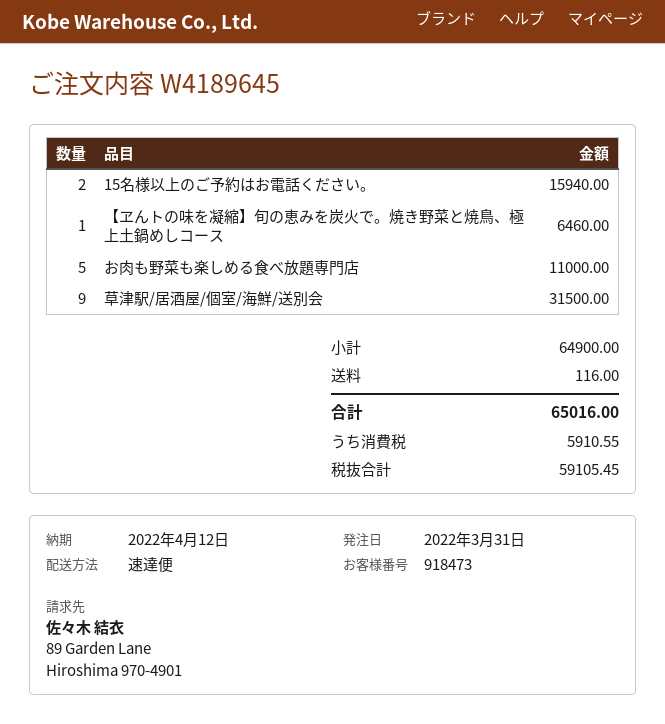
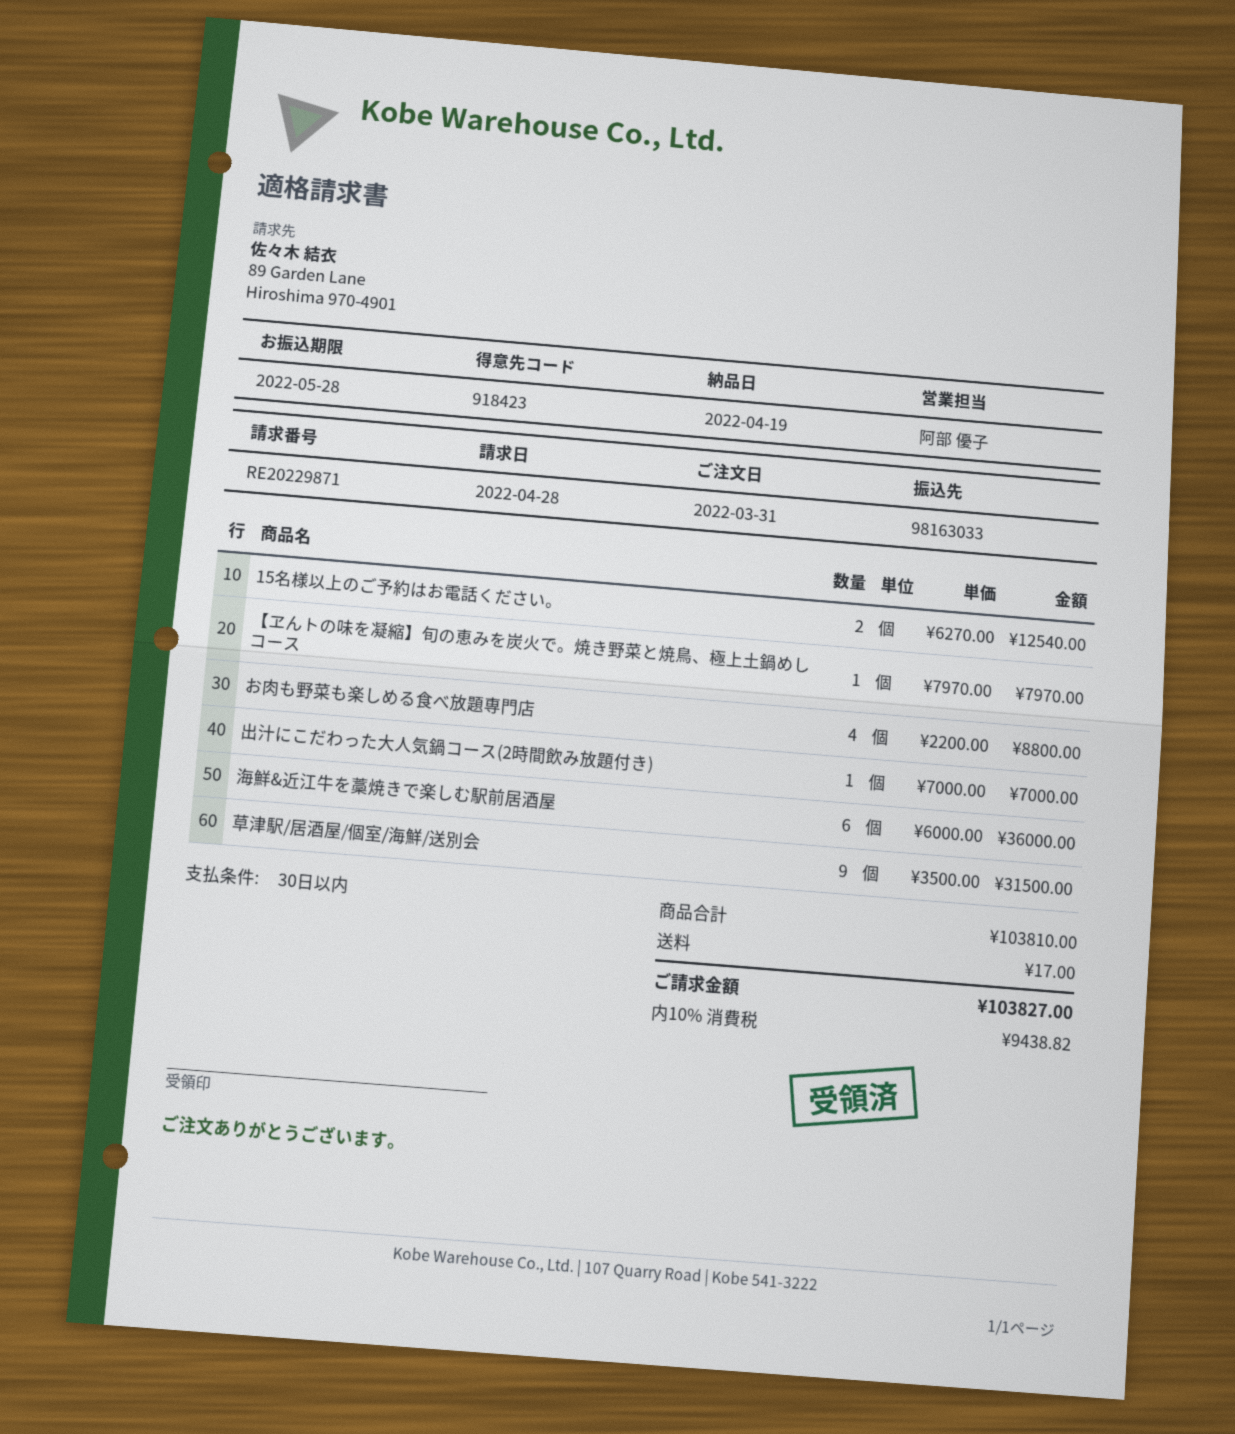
delivery date: 2022-04-12 -> 2022-04-19
customer number: 918473 -> 918423
15名様以上のご予約はお電話ください。: 2 for 15940.00 -> 2 for 12540.00
【ヱんトの味を凝縮】旬の恵みを炭火で。焼き野菜と焼鳥、極上土鍋めしコース: 1 for 6460.00 -> 1 for 7970.00
お肉も野菜も楽しめる食べ放題専門店: 5 for 11000.00 -> 4 for 8800.00
出汁にこだわった大人気鍋コース(2時間飲み放題付き): none -> 1 for 7000.00
海鮮&近江牛を藁焼きで楽しむ駅前居酒屋: none -> 6 for 36000.00
subtotal: 64900.00 -> 103810.00
shipping: 116.00 -> 17.00
tax: 5910.55 -> 9438.82
total: 65016.00 -> 103827.00

